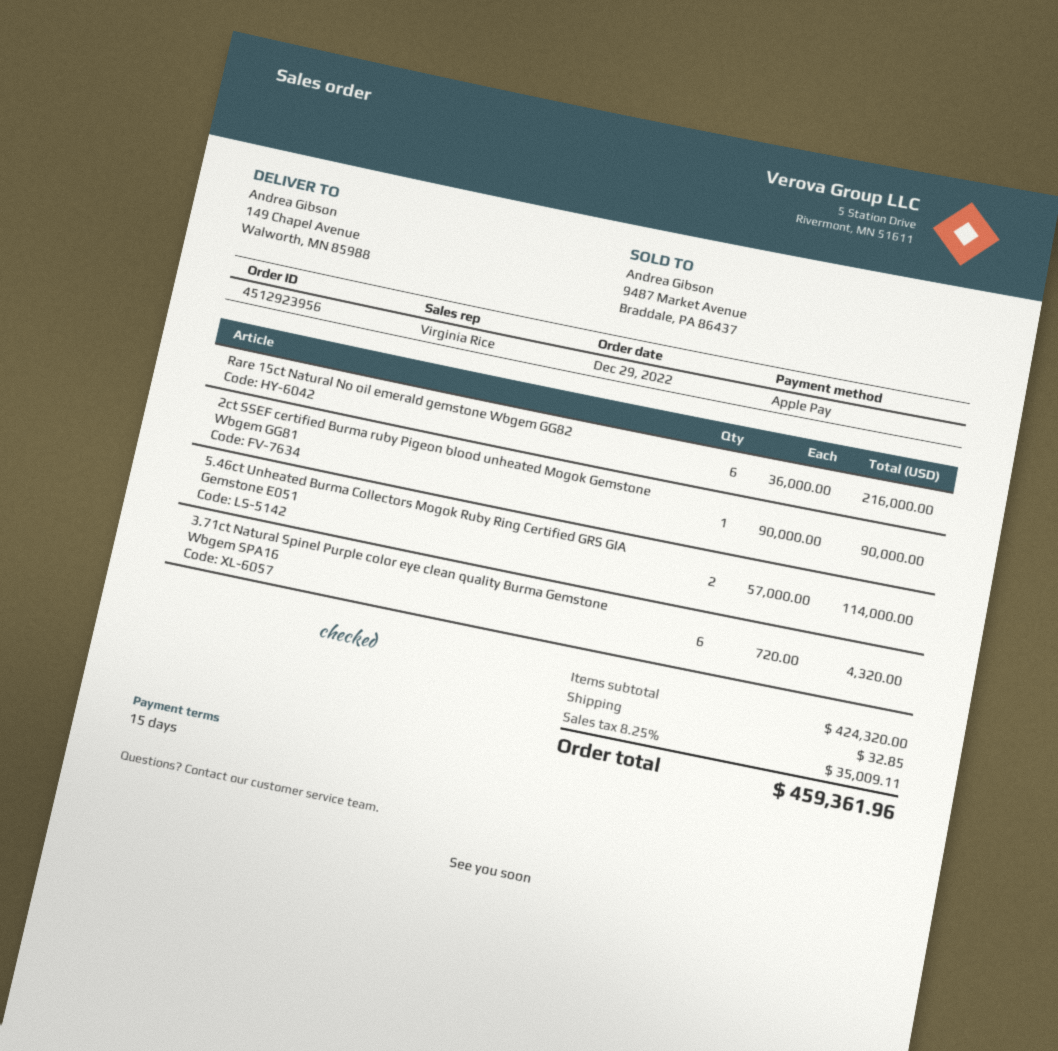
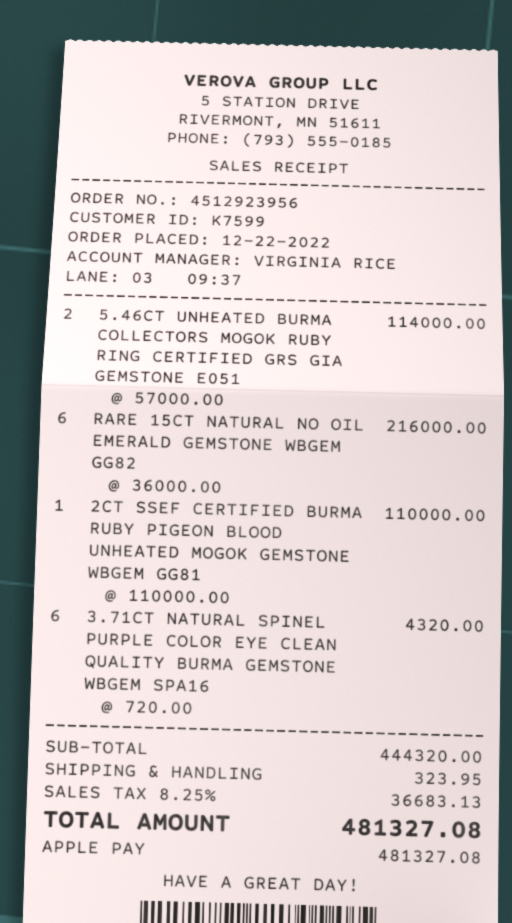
order date: 2022-12-29 -> 2022-12-22
2ct SSEF certified Burma ruby Pigeon blood unheated Mogok Gemstone Wbgem GG81: 1 x 90000.00 = 90000.00 -> 1 x 110000.00 = 110000.00
subtotal: 424320.00 -> 444320.00
shipping: 32.85 -> 323.95
tax: 8.25% = 35009.11 -> 8.25% = 36683.13
total: 459361.96 -> 481327.08

